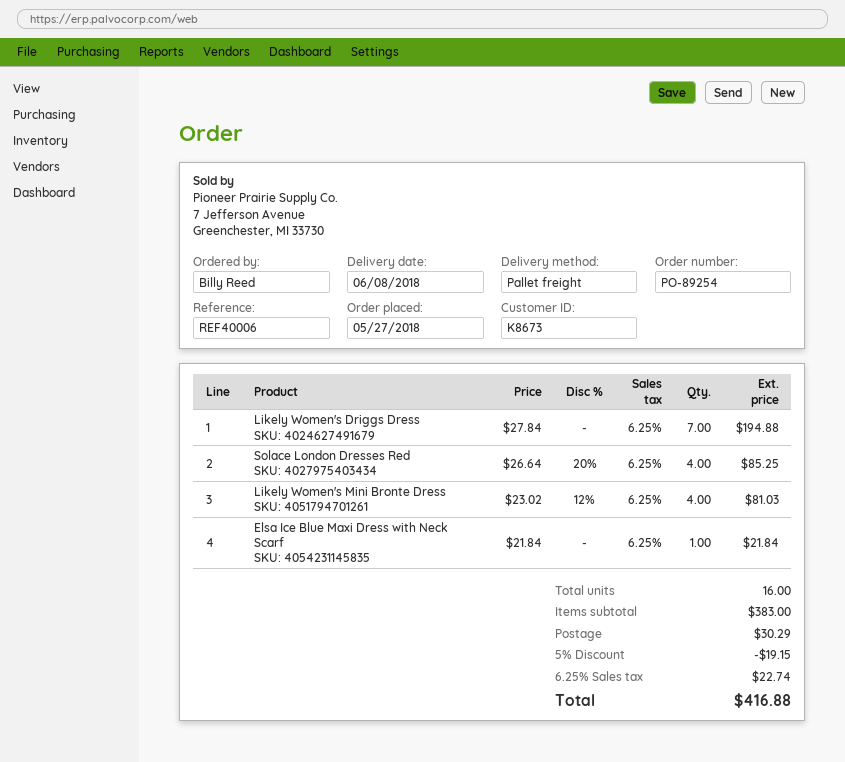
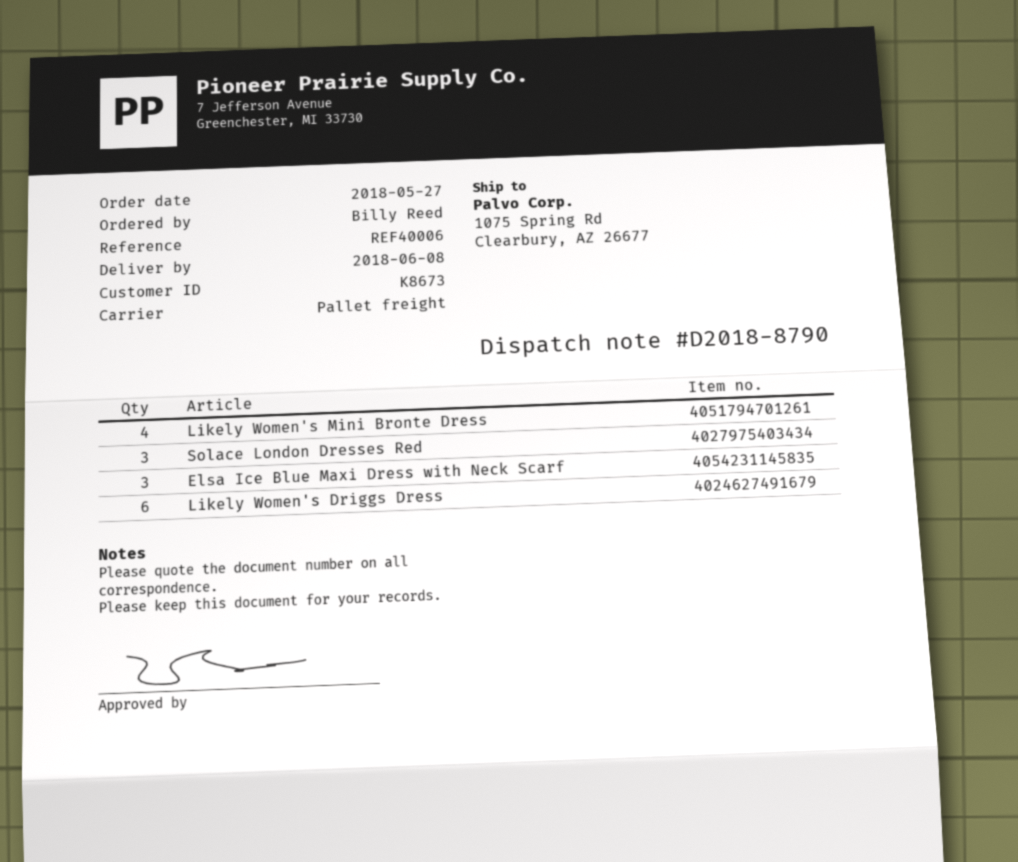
Likely Women's Driggs Dress: 7 -> 6
Solace London Dresses Red: 4 -> 3
Elsa Ice Blue Maxi Dress with Neck Scarf: 1 -> 3

